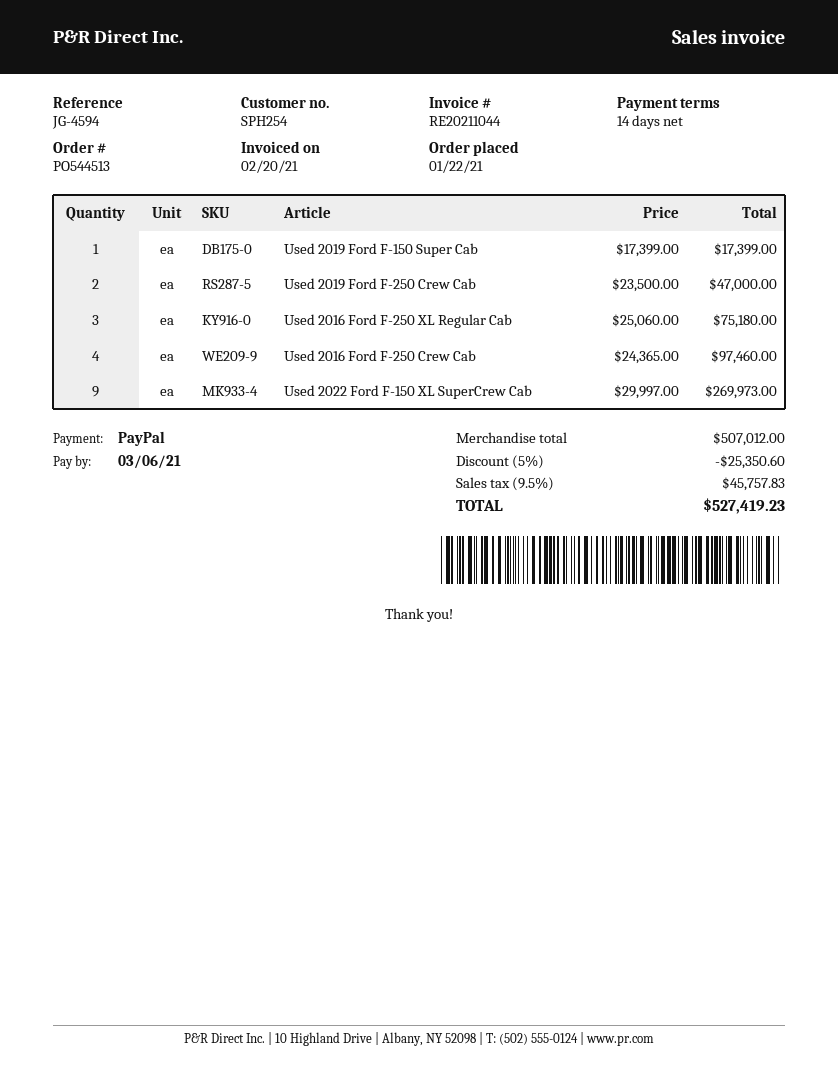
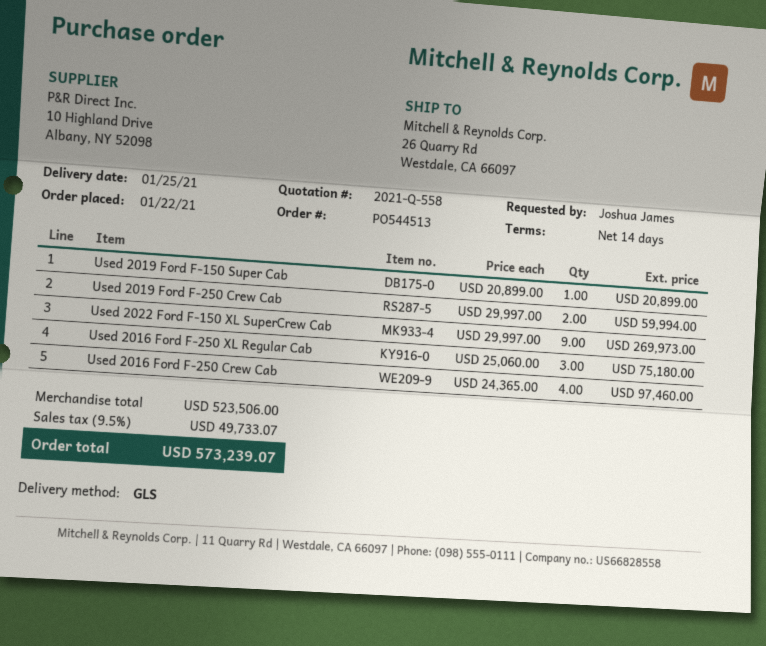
Used 2019 Ford F-150 Super Cab: 1 x 17399.00 = 17399.00 -> 1 x 20899.00 = 20899.00
Used 2019 Ford F-250 Crew Cab: 2 x 23500.00 = 47000.00 -> 2 x 29997.00 = 59994.00
subtotal: 507012.00 -> 523506.00
discount: 5% = 25350.60 -> none
tax: 9.5% = 45757.83 -> 9.5% = 49733.07
total: 527419.23 -> 573239.07

